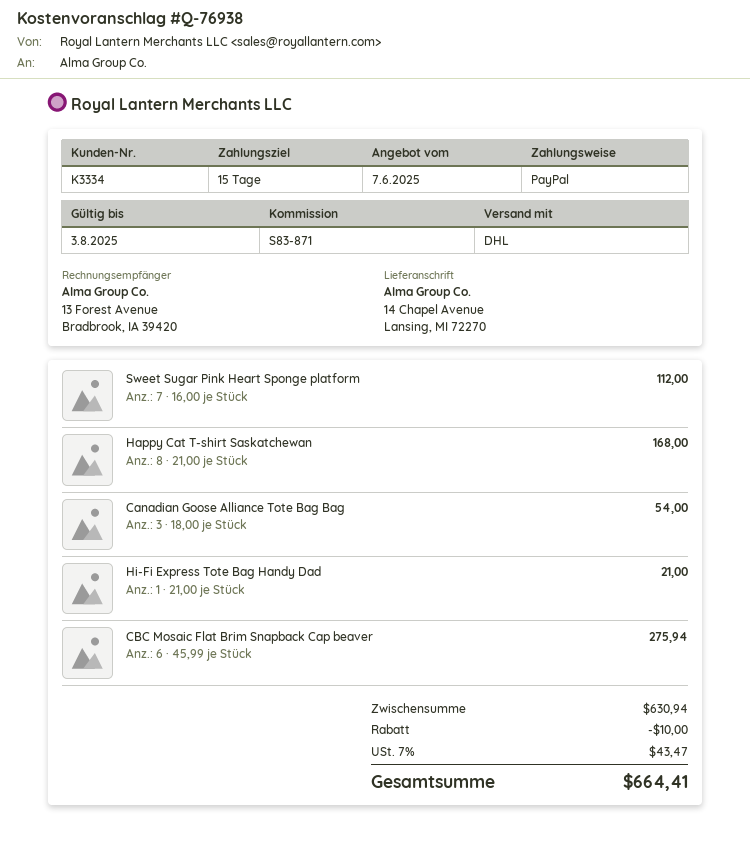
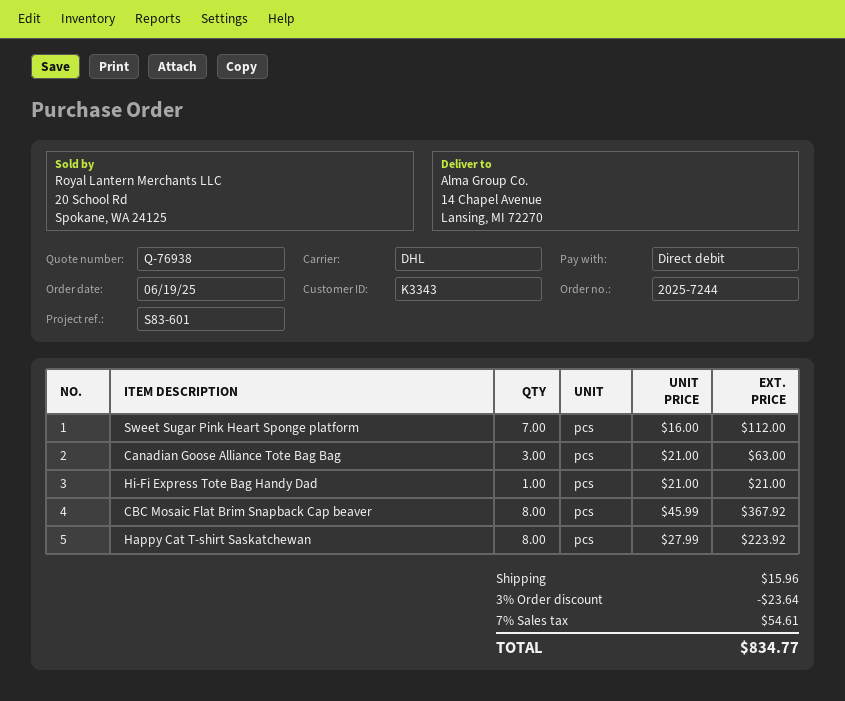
customer number: K3334 -> K3343
reference: S83-871 -> S83-601
payment method: PayPal -> direct debit
Happy Cat T-shirt Saskatchewan: 8 x 21.00 = 168.00 -> 8 x 27.99 = 223.92
Canadian Goose Alliance Tote Bag Bag: 3 x 18.00 = 54.00 -> 3 x 21.00 = 63.00
CBC Mosaic Flat Brim Snapback Cap beaver: 6 x 45.99 = 275.94 -> 8 x 45.99 = 367.92
discount: 10.00 -> 23.64
shipping: none -> 15.96
tax: 7% = 43.47 -> 7% = 54.61
total: 664.41 -> 834.77

